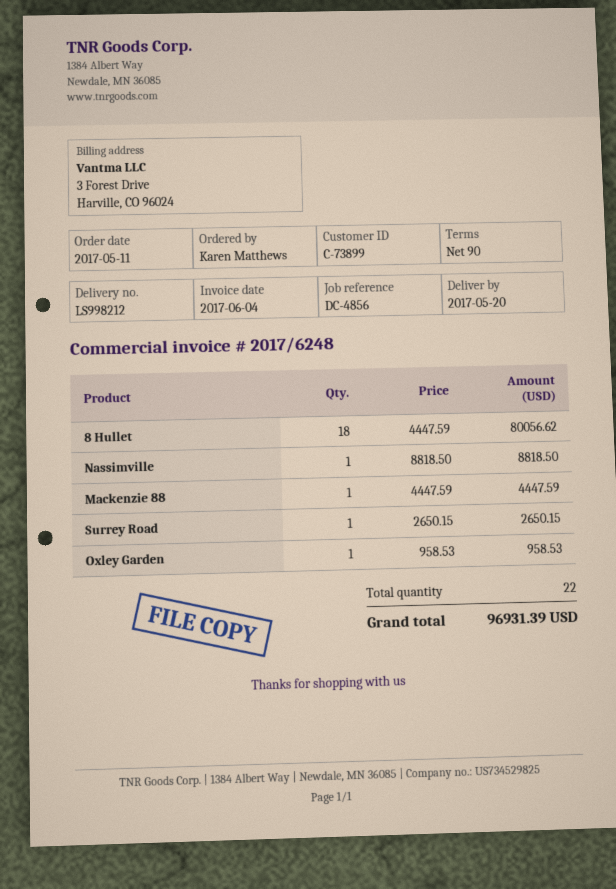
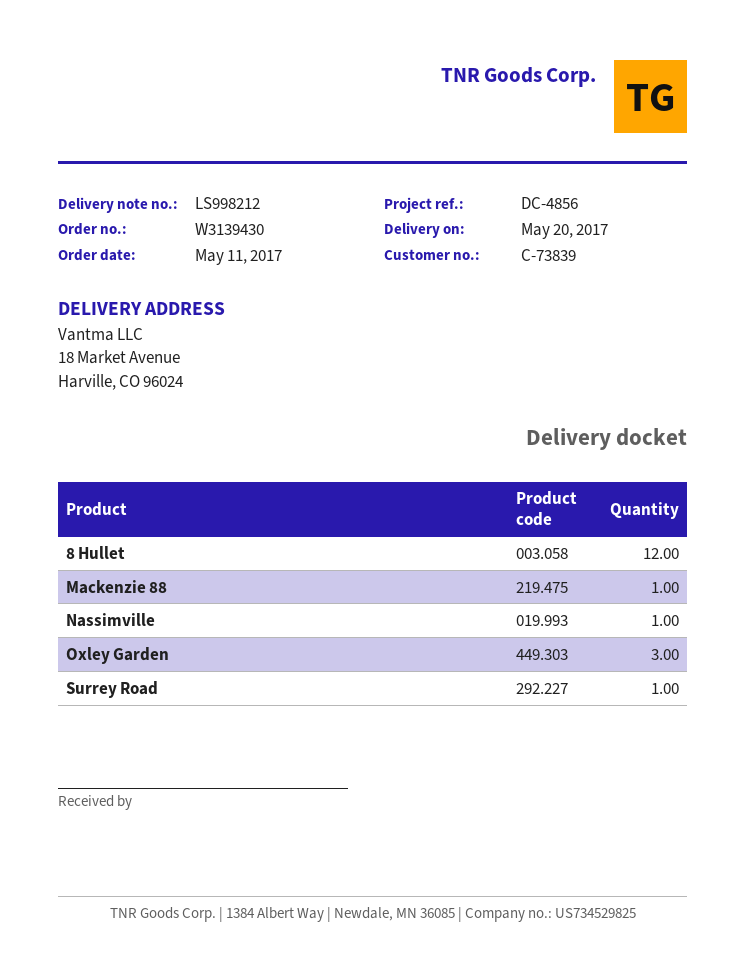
customer number: C-73899 -> C-73839
8 Hullet: 18 -> 12
Oxley Garden: 1 -> 3

